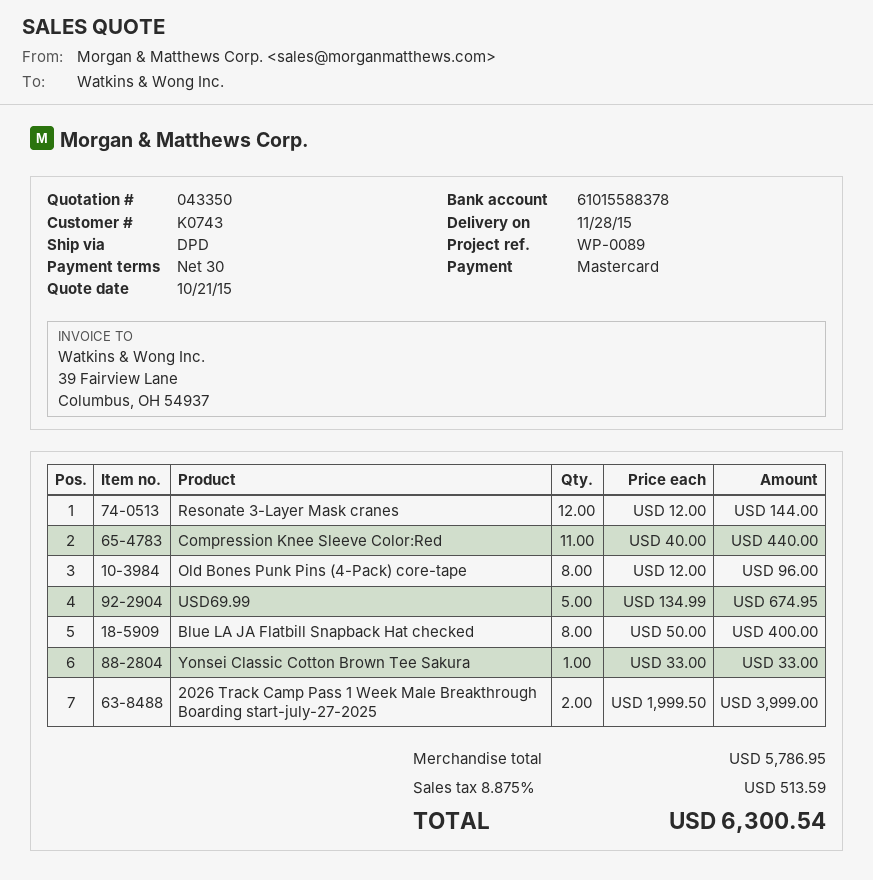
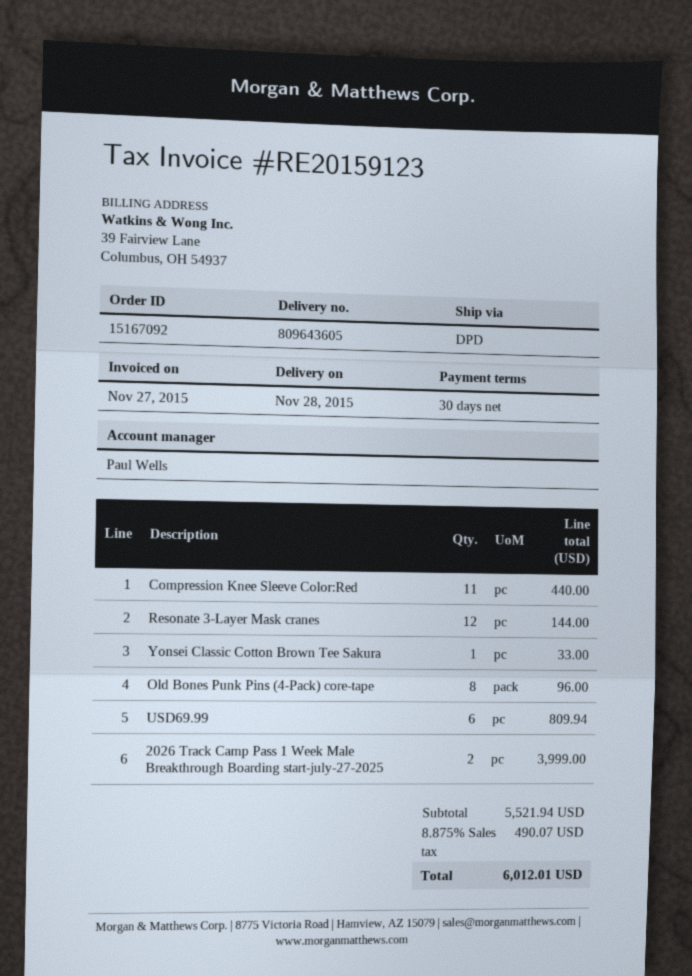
USD69.99: 5 for 674.95 -> 6 for 809.94
Blue LA JA Flatbill Snapback Hat checked: 8 for 400.00 -> none
subtotal: 5786.95 -> 5521.94
tax: 8.875% = 513.59 -> 8.875% = 490.07
total: 6300.54 -> 6012.01

